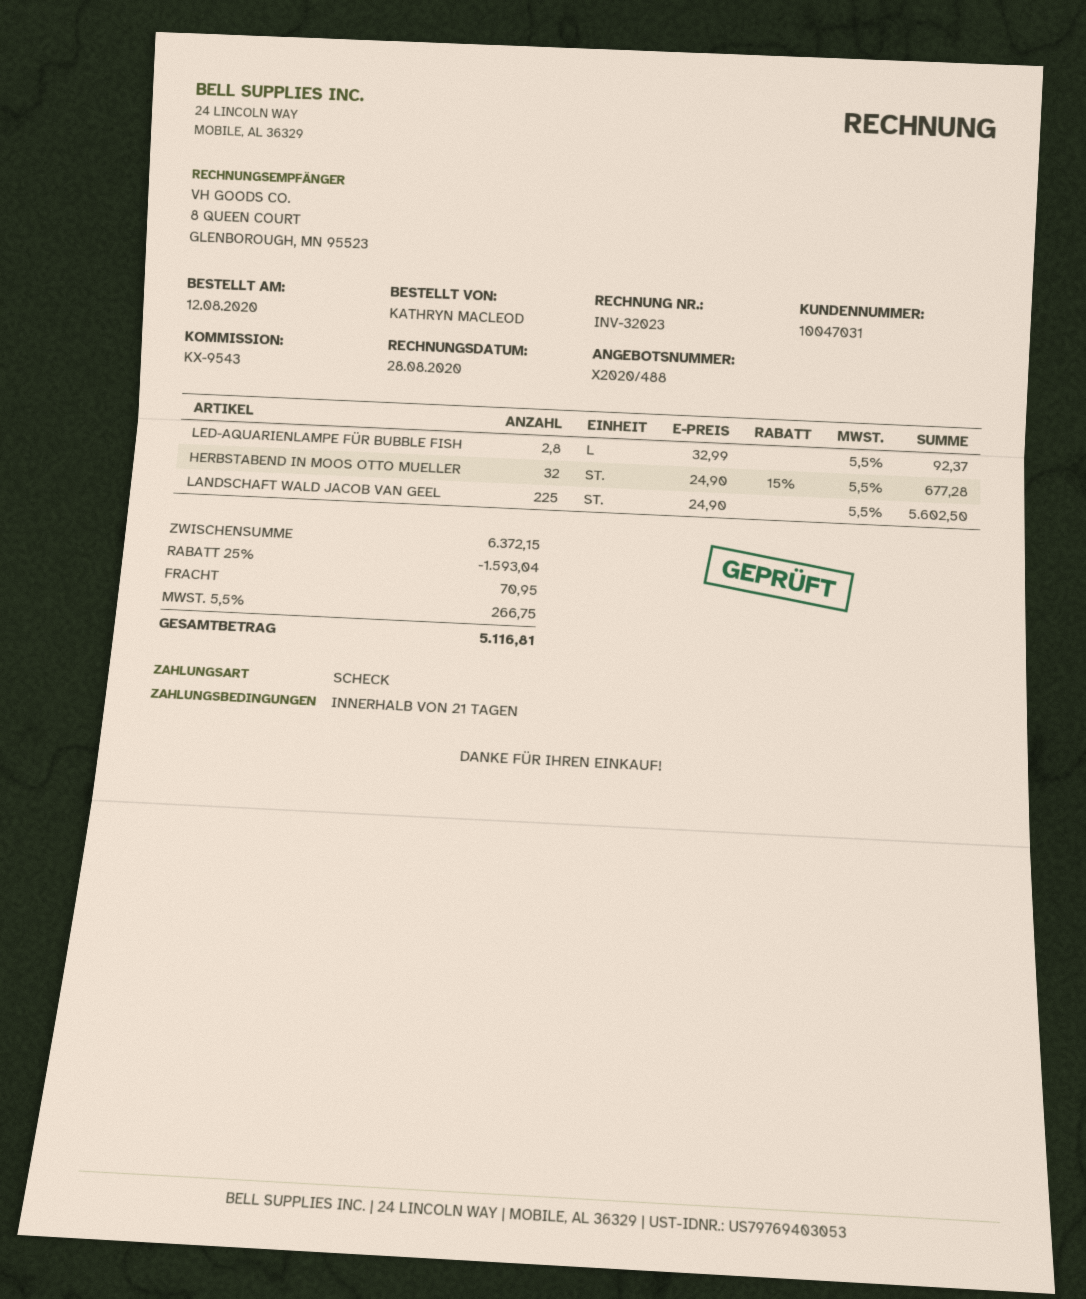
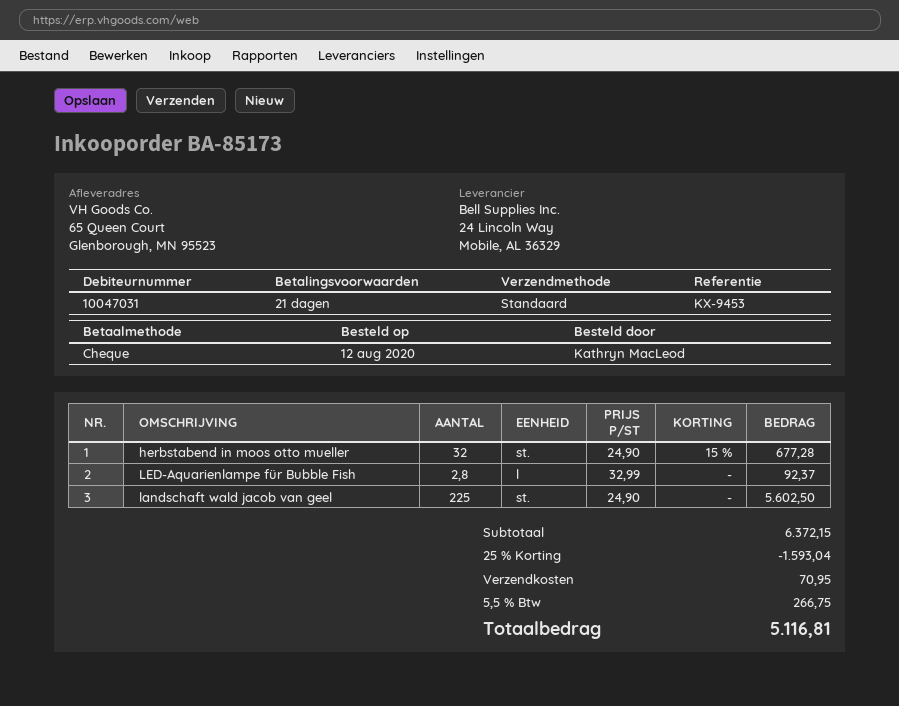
reference: KX-9543 -> KX-9453

